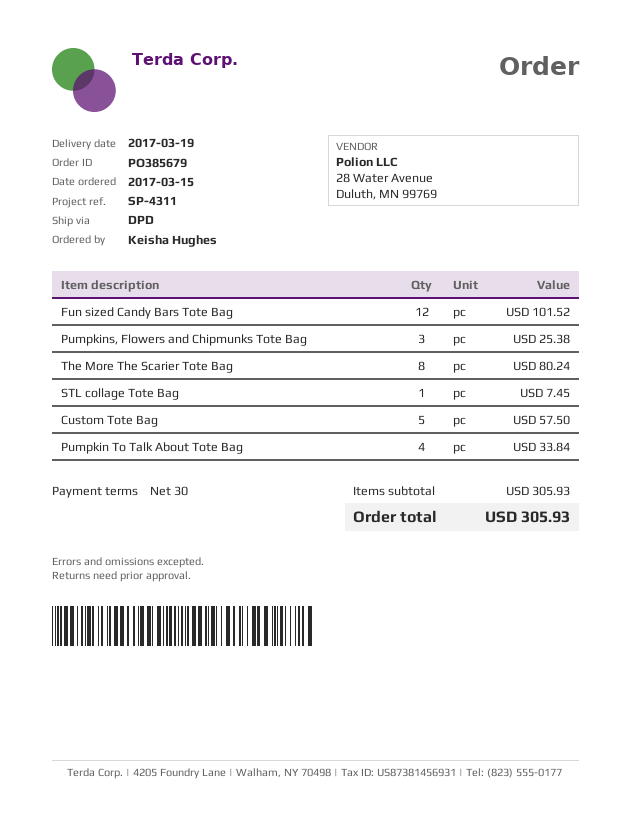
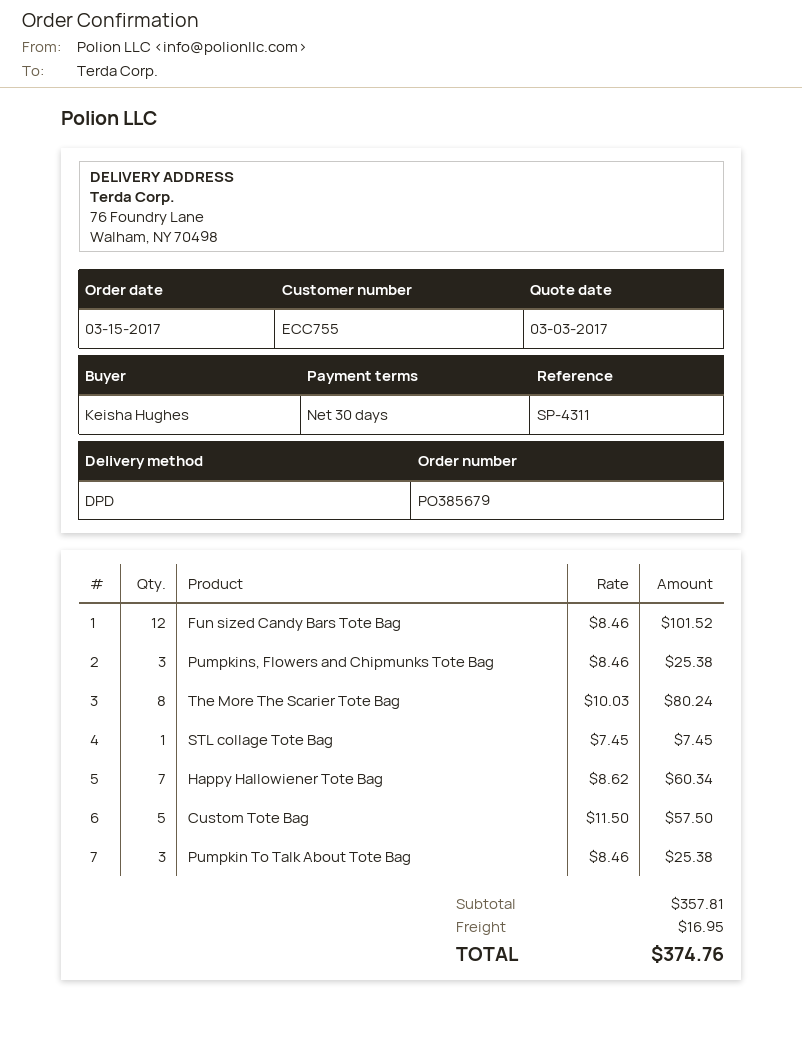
Pumpkin To Talk About Tote Bag: 4 for 33.84 -> 3 for 25.38
Happy Hallowiener Tote Bag: none -> 7 for 60.34
subtotal: 305.93 -> 357.81
shipping: none -> 16.95
total: 305.93 -> 374.76

